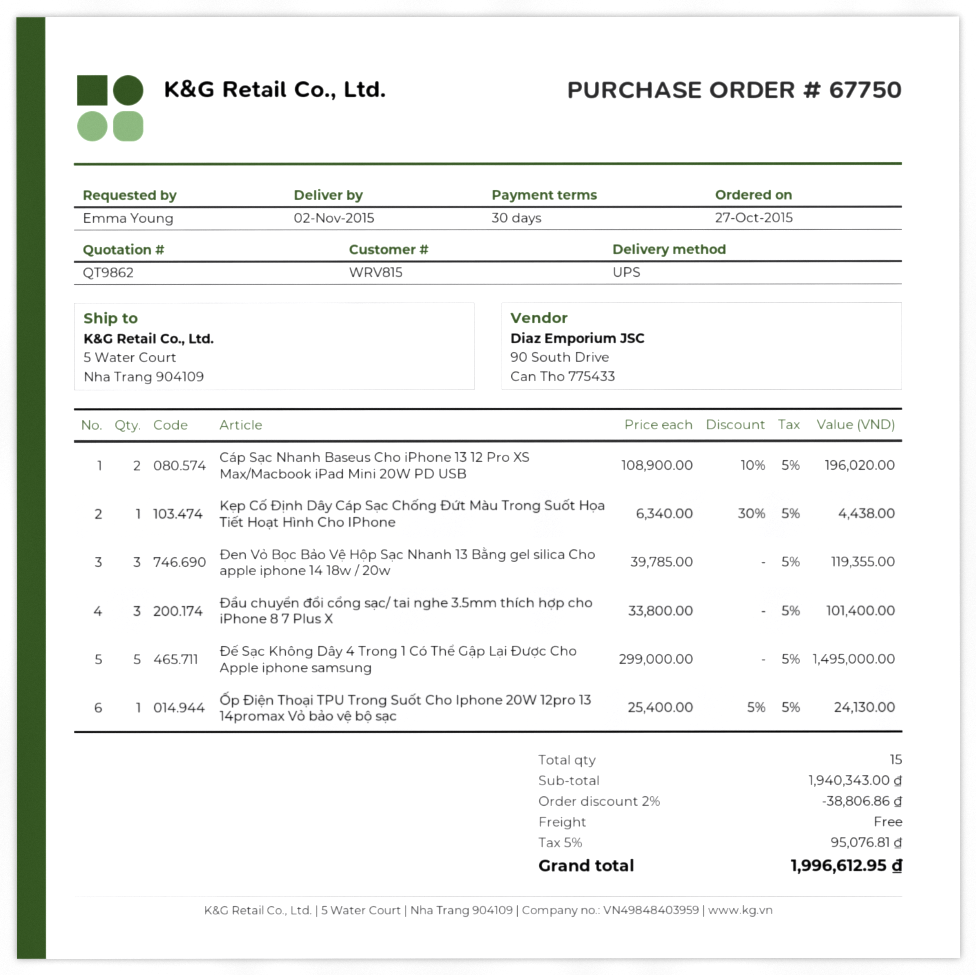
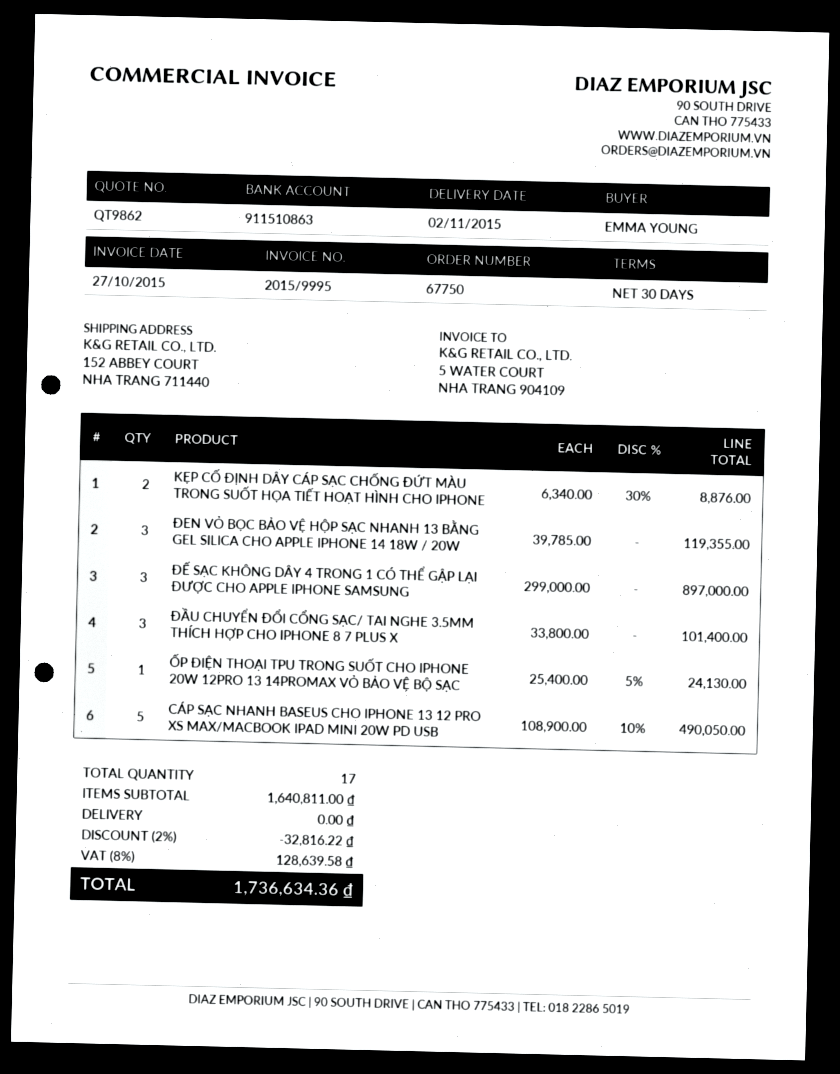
ship to: 5 Water Court, Nha Trang 904109 -> 152 ABBEY COURT, NHA TRANG 711440
Cáp Sạc Nhanh Baseus Cho iPhone 13 12 Pro XS Max/Macbook iPad Mini 20W PD USB: 2 x 108900.00 - 10% = 196020.00 -> 5 x 108900.00 - 10% = 490050.00
Kẹp Cố Định Dây Cáp Sạc Chống Đứt Màu Trong Suốt Họa Tiết Hoạt Hình Cho IPhone: 1 x 6340.00 - 30% = 4438.00 -> 2 x 6340.00 - 30% = 8876.00
Đế Sạc Không Dây 4 Trong 1 Có Thể Gập Lại Được Cho Apple iphone samsung: 5 x 299000.00 = 1495000.00 -> 3 x 299000.00 = 897000.00
total quantity: 15 -> 17
subtotal: 1940343.00 -> 1640811.00
discount: 2% = 38806.86 -> 2% = 32816.22
tax: 5% = 95076.81 -> 8% = 128639.58
total: 1996612.95 -> 1736634.36

